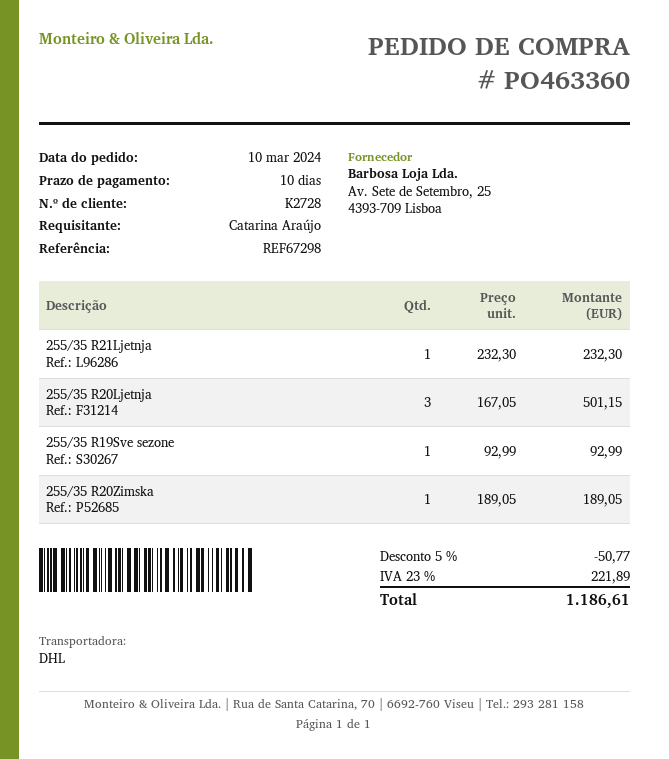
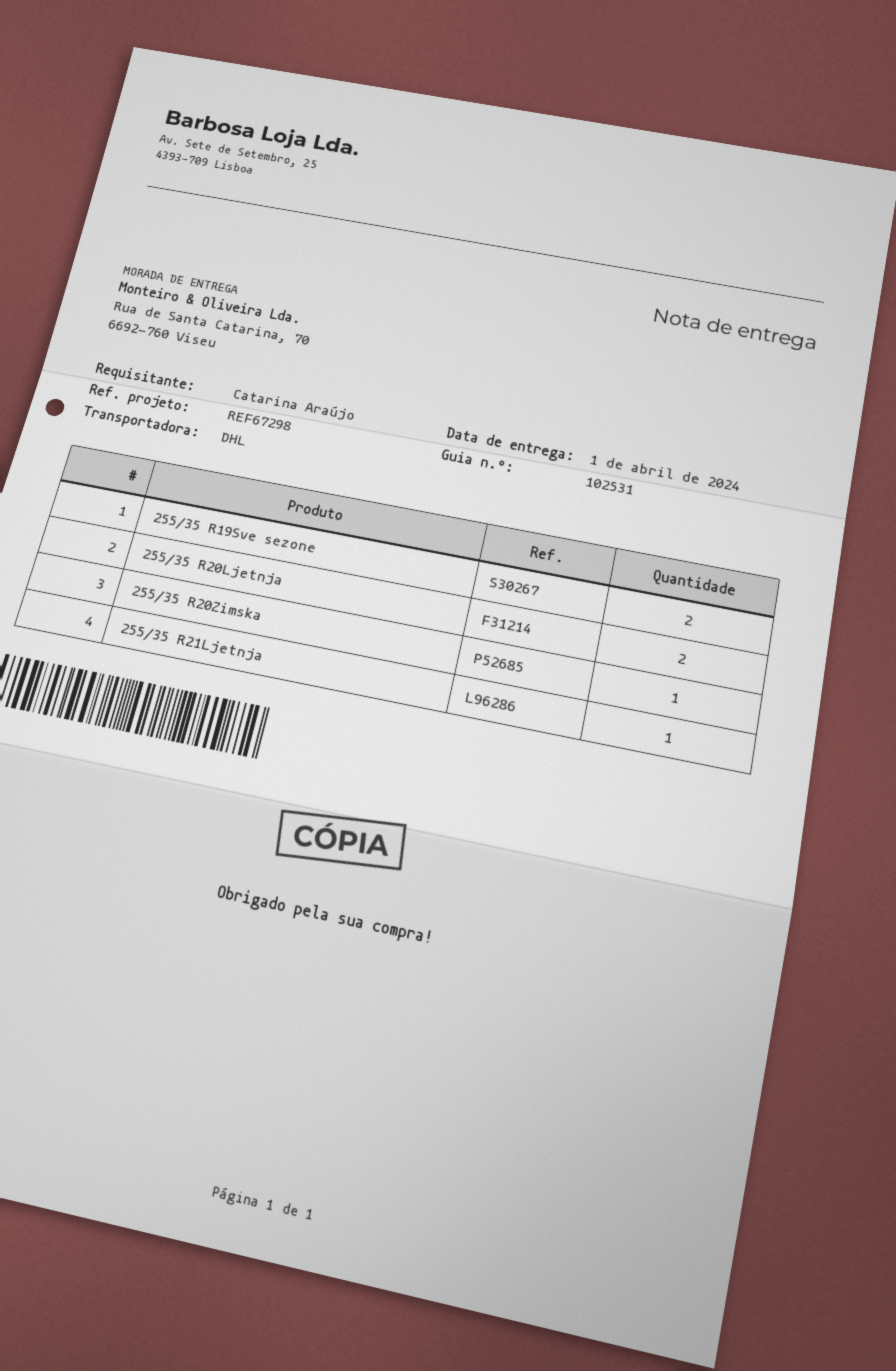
255/35 R20Ljetnja: 3 -> 2
255/35 R19Sve sezone: 1 -> 2

